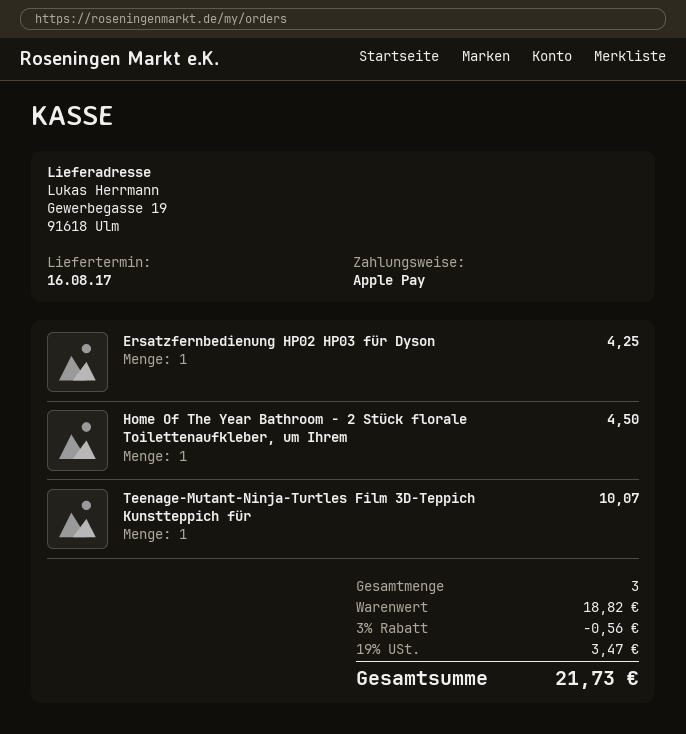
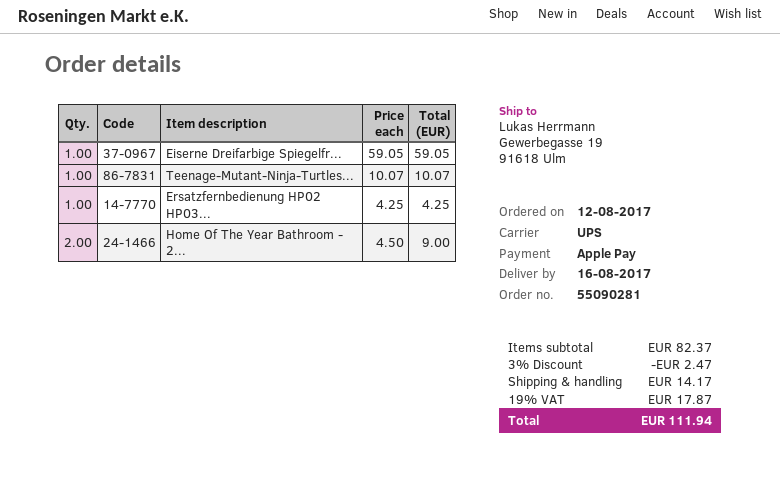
Home Of The Year Bathroom - 2 Stück florale Toilettenaufkleber, um Ihrem: 1 for 4.50 -> 2 for 9.00
Eiserne Dreifarbige Spiegelfr...: none -> 1 for 59.05
subtotal: 18.82 -> 82.37
discount: 3% = 0.56 -> 3% = 2.47
shipping: none -> 14.17
tax: 19% = 3.47 -> 19% = 17.87
total: 21.73 -> 111.94

